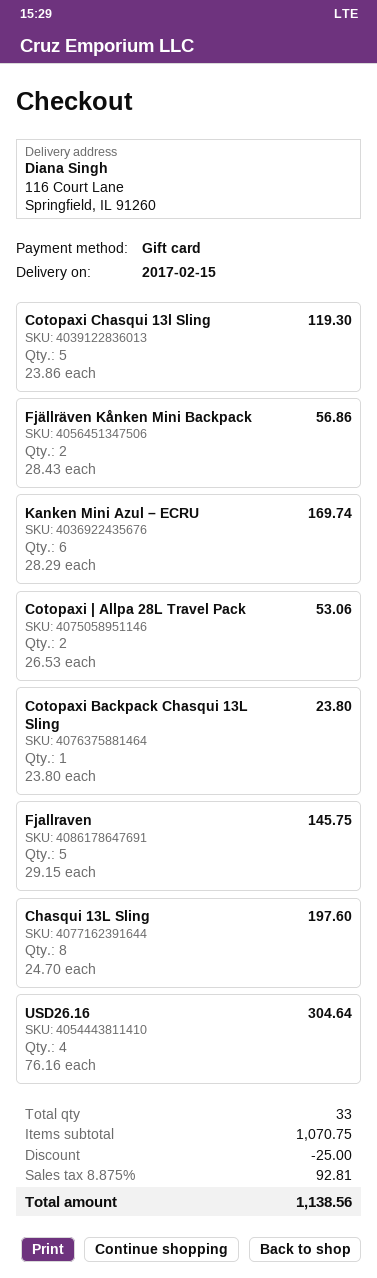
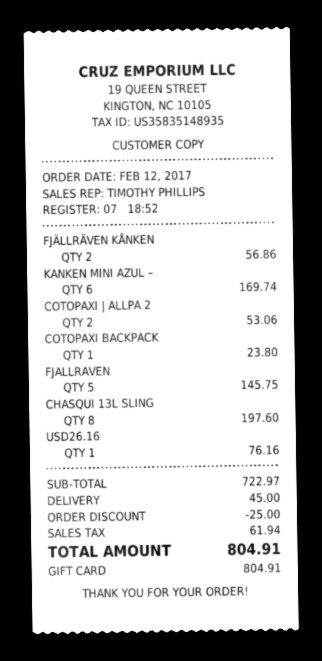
Cotopaxi Chasqui 13l Sling: 5 for 119.30 -> none
USD26.16: 4 for 304.64 -> 1 for 76.16
subtotal: 1070.75 -> 722.97
shipping: none -> 45.00
tax: 92.81 -> 61.94
total: 1138.56 -> 804.91

